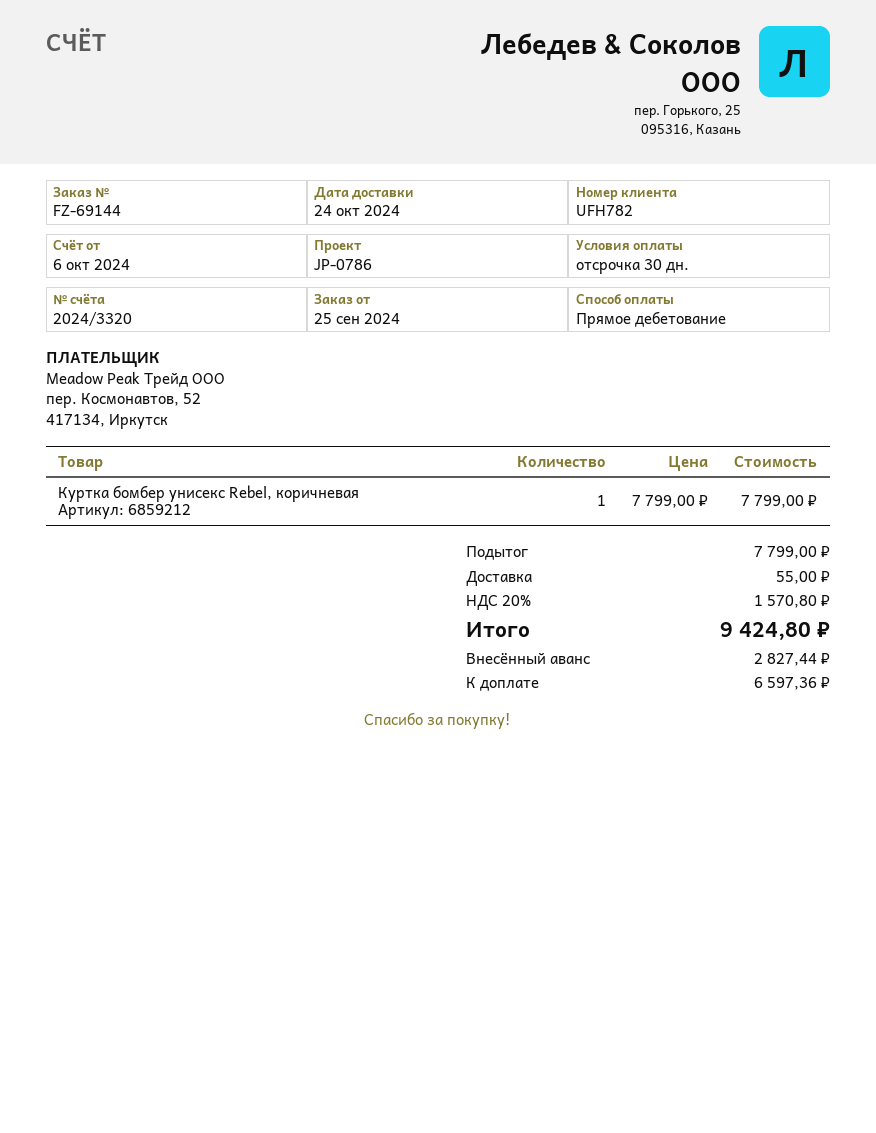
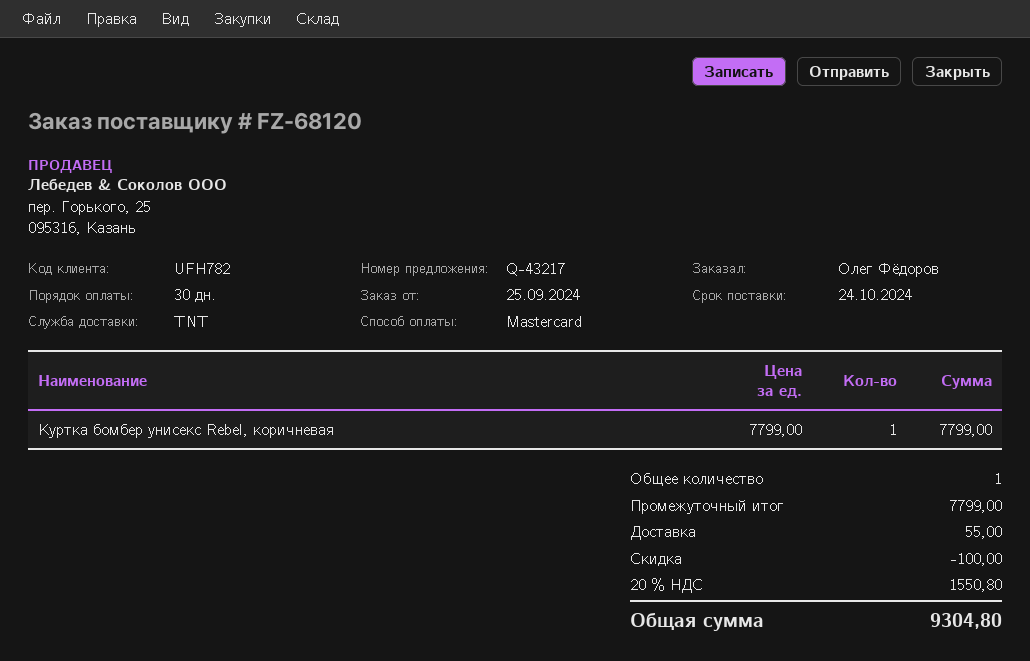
order number: FZ-69144 -> FZ-68120
payment method: direct debit -> Mastercard
discount: none -> 100.00
tax: 20% = 1570.80 -> 20% = 1550.80
total: 9424.80 -> 9304.80

